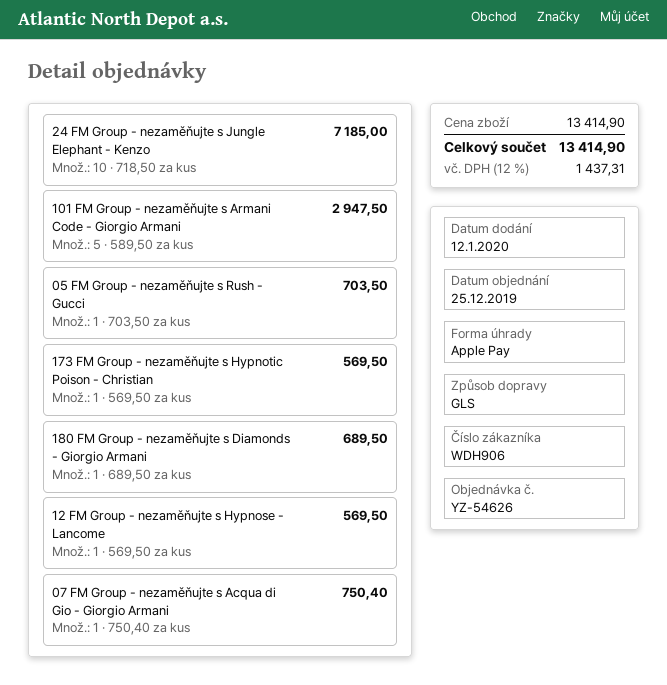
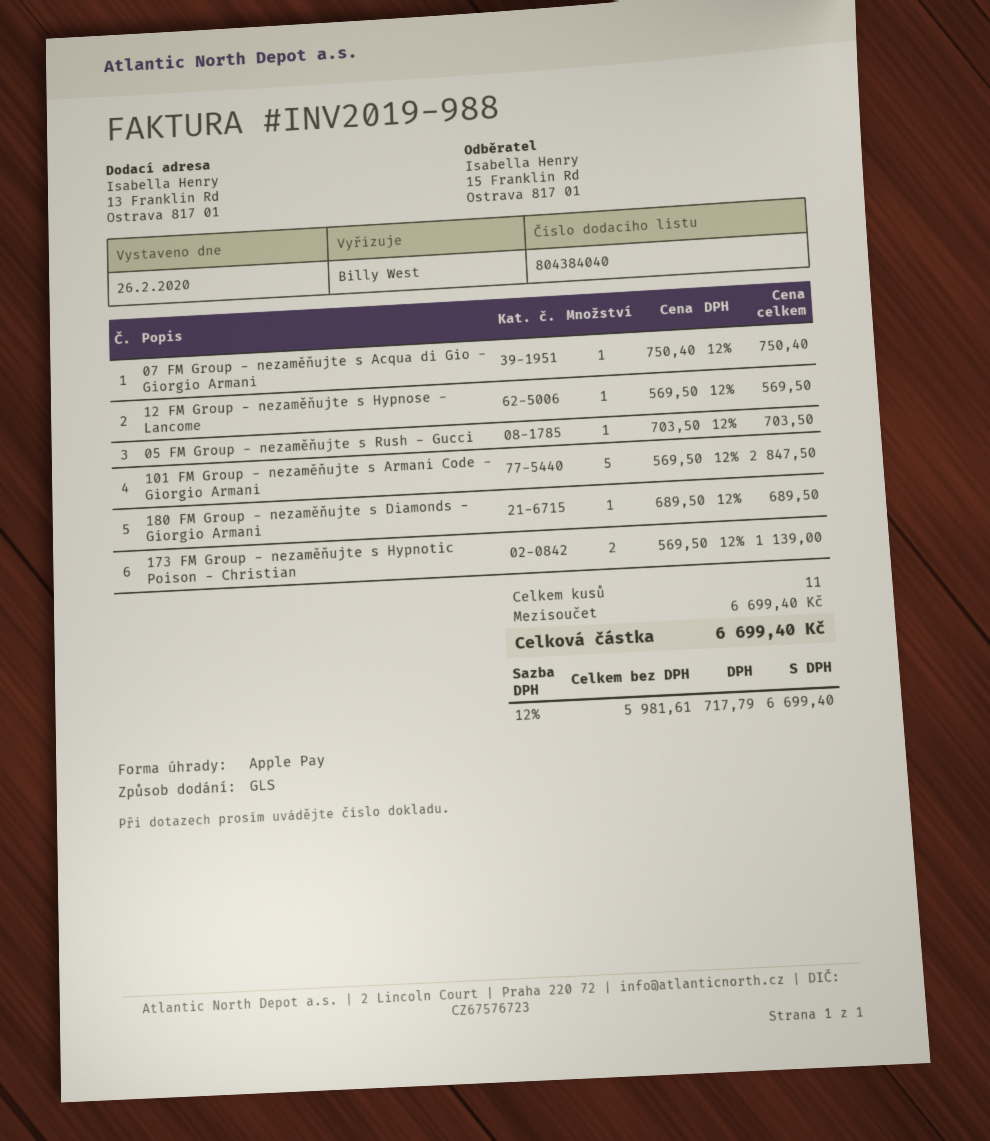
24 FM Group - nezaměňujte s Jungle Elephant - Kenzo: 10 x 718.50 = 7185.00 -> none
101 FM Group - nezaměňujte s Armani Code - Giorgio Armani: 5 x 589.50 = 2947.50 -> 5 x 569.50 = 2847.50
173 FM Group - nezaměňujte s Hypnotic Poison - Christian: 1 x 569.50 = 569.50 -> 2 x 569.50 = 1139.00
subtotal: 13414.90 -> 6699.40
tax: 12% = 1437.31 -> 12% = 717.79
total: 13414.90 -> 6699.40

